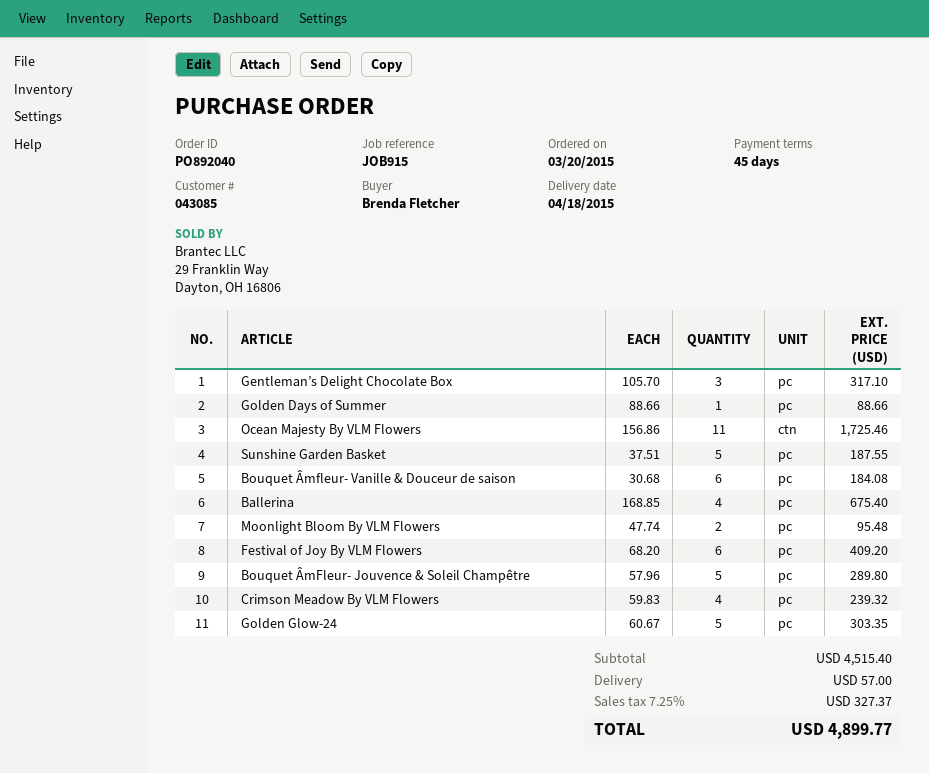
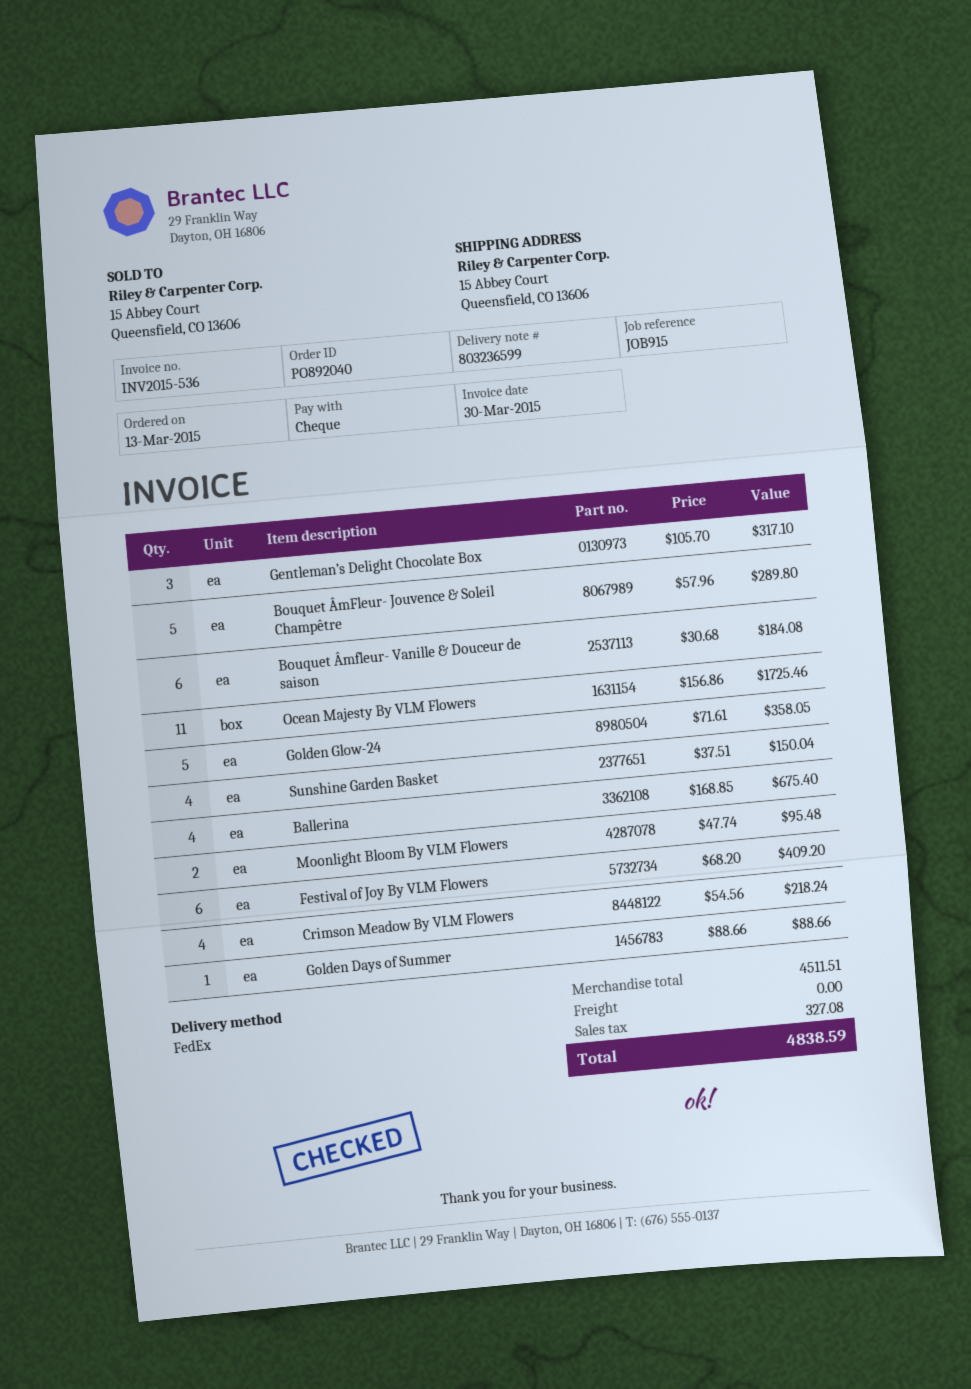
order date: 2015-03-20 -> 2015-03-13
Sunshine Garden Basket: 5 x 37.51 = 187.55 -> 4 x 37.51 = 150.04
Crimson Meadow By VLM Flowers: 4 x 59.83 = 239.32 -> 4 x 54.56 = 218.24
Golden Glow-24: 5 x 60.67 = 303.35 -> 5 x 71.61 = 358.05
subtotal: 4515.40 -> 4511.51
shipping: 57.00 -> 0.00
tax: 327.37 -> 327.08
total: 4899.77 -> 4838.59

